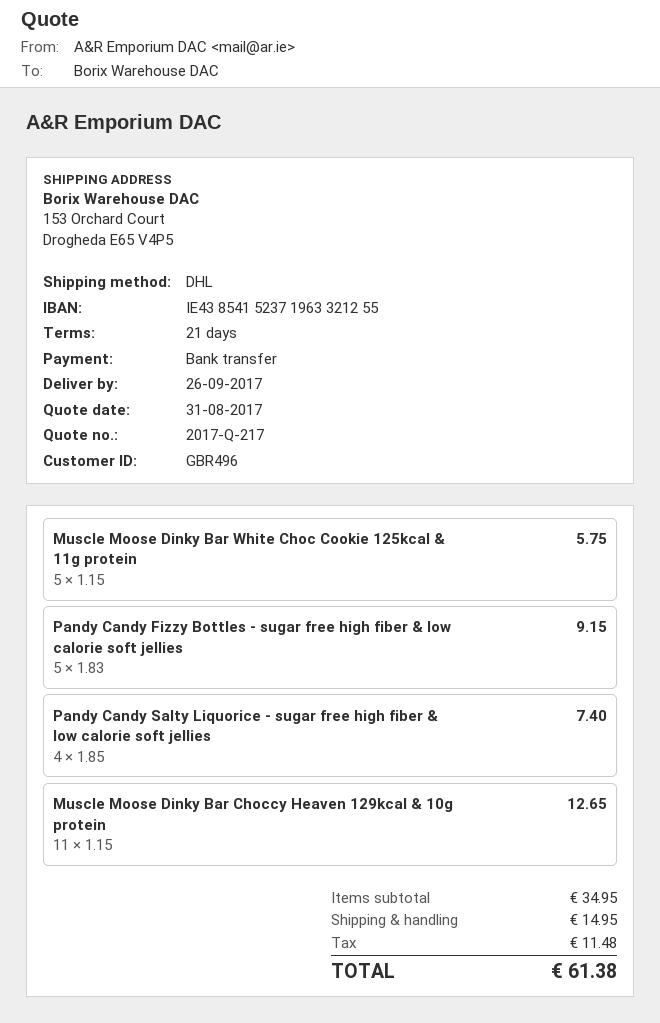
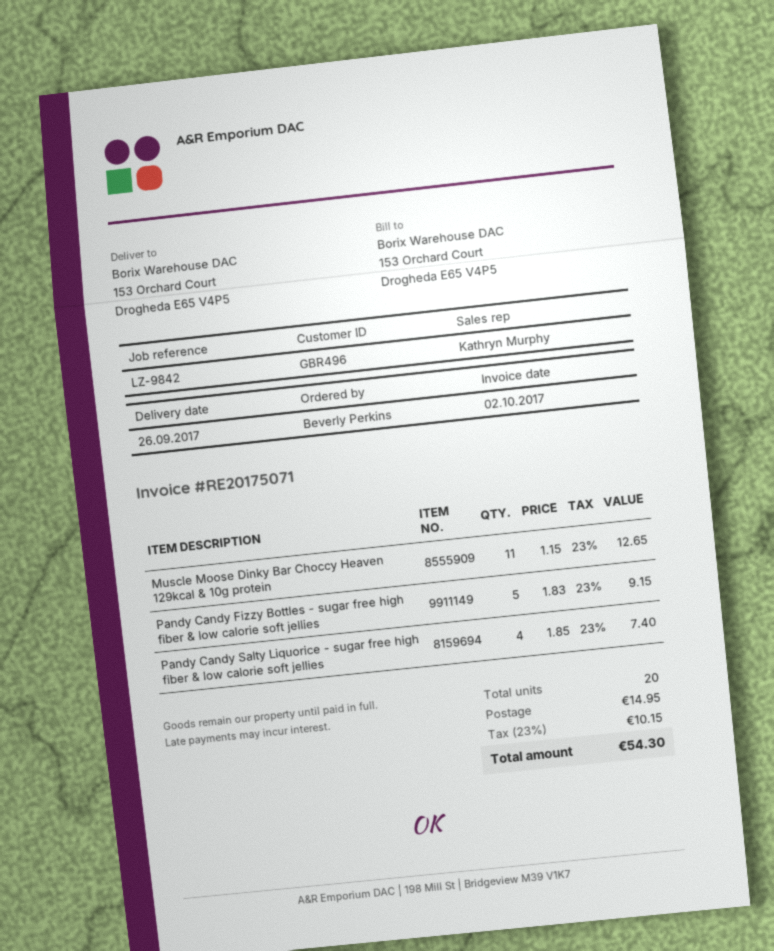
Muscle Moose Dinky Bar White Choc Cookie 125kcal & 11g protein: 5 x 1.15 = 5.75 -> none
tax: 11.48 -> 10.15
total: 61.38 -> 54.30

